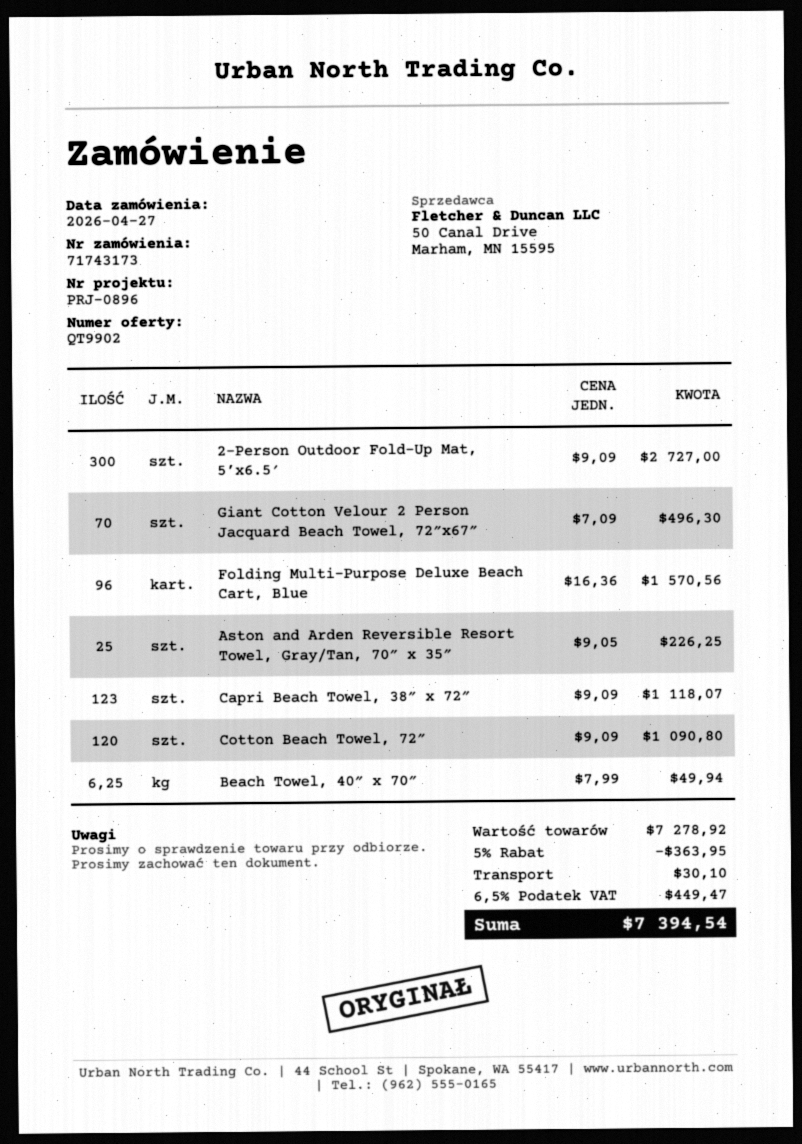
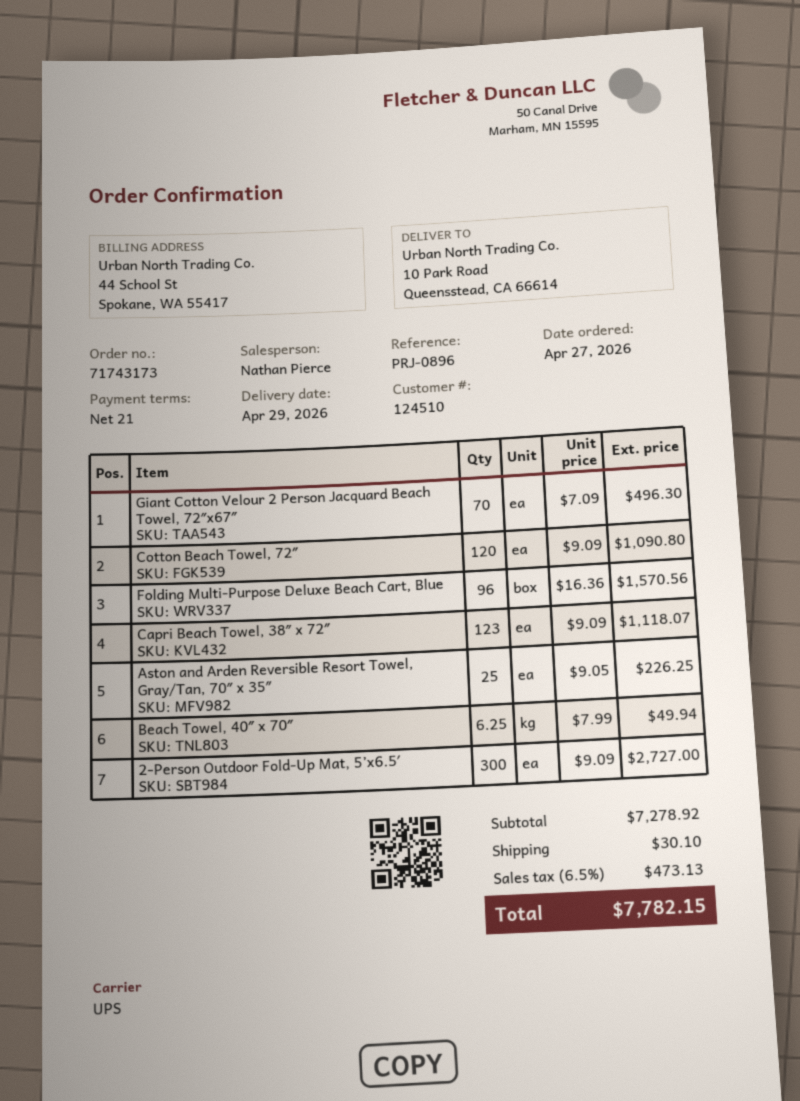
discount: 5% = 363.95 -> none
tax: 6.5% = 449.47 -> 6.5% = 473.13
total: 7394.54 -> 7782.15

